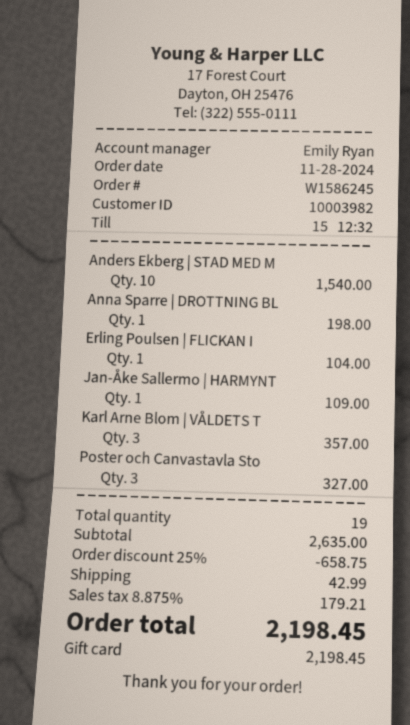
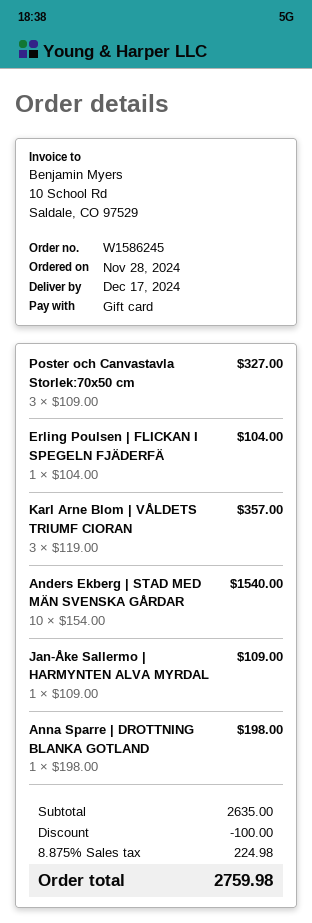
discount: 658.75 -> 100.00
shipping: 42.99 -> none
tax: 8.875% = 179.21 -> 8.875% = 224.98
total: 2198.45 -> 2759.98

